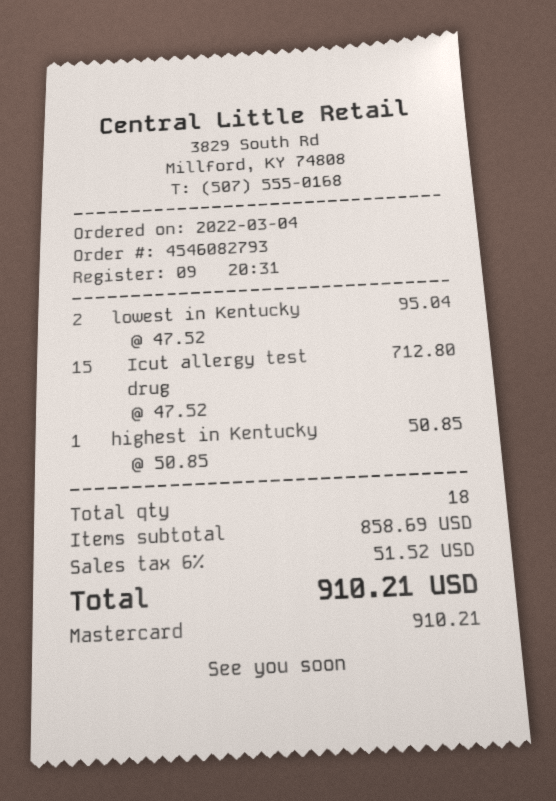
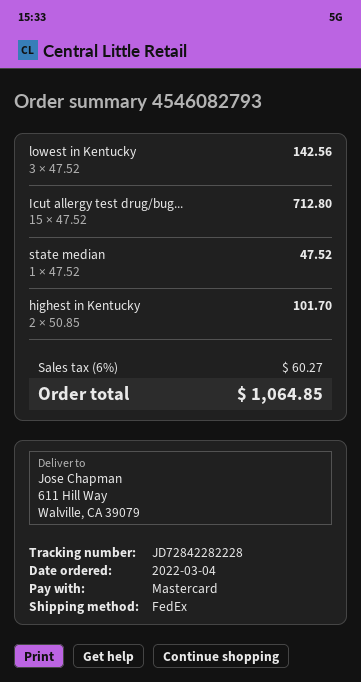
lowest in Kentucky: 2 x 47.52 = 95.04 -> 3 x 47.52 = 142.56
highest in Kentucky: 1 x 50.85 = 50.85 -> 2 x 50.85 = 101.70
state median: none -> 1 x 47.52 = 47.52
tax: 6% = 51.52 -> 6% = 60.27
total: 910.21 -> 1064.85

